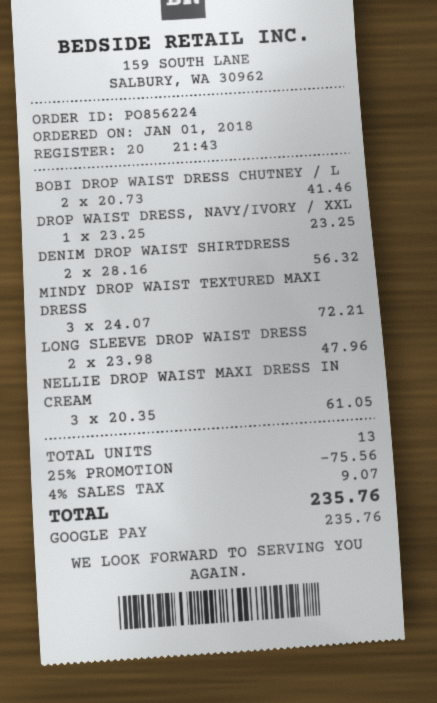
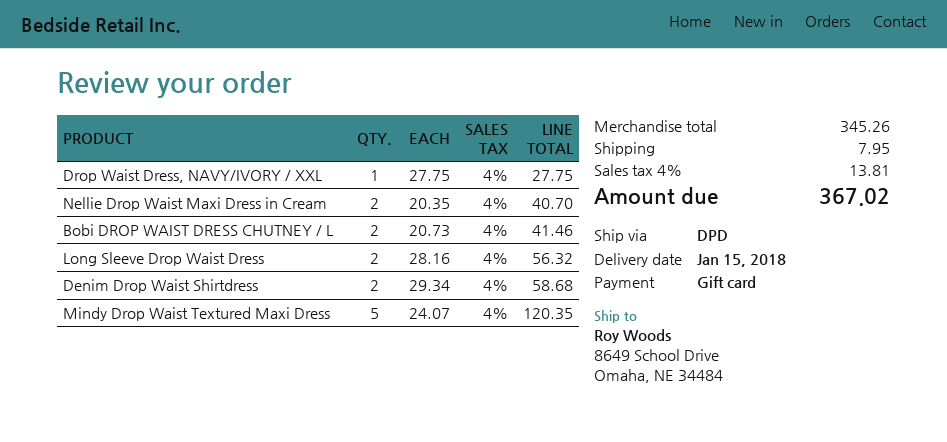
payment method: Google Pay -> gift card
DROP WAIST DRESS, NAVY/IVORY / XXL: 1 x 23.25 = 23.25 -> 1 x 27.75 = 27.75
DENIM DROP WAIST SHIRTDRESS: 2 x 28.16 = 56.32 -> 2 x 29.34 = 58.68
MINDY DROP WAIST TEXTURED MAXI DRESS: 3 x 24.07 = 72.21 -> 5 x 24.07 = 120.35
LONG SLEEVE DROP WAIST DRESS: 2 x 23.98 = 47.96 -> 2 x 28.16 = 56.32
NELLIE DROP WAIST MAXI DRESS IN CREAM: 3 x 20.35 = 61.05 -> 2 x 20.35 = 40.70
discount: 25% = 75.56 -> none
shipping: none -> 7.95
tax: 4% = 9.07 -> 4% = 13.81
total: 235.76 -> 367.02

